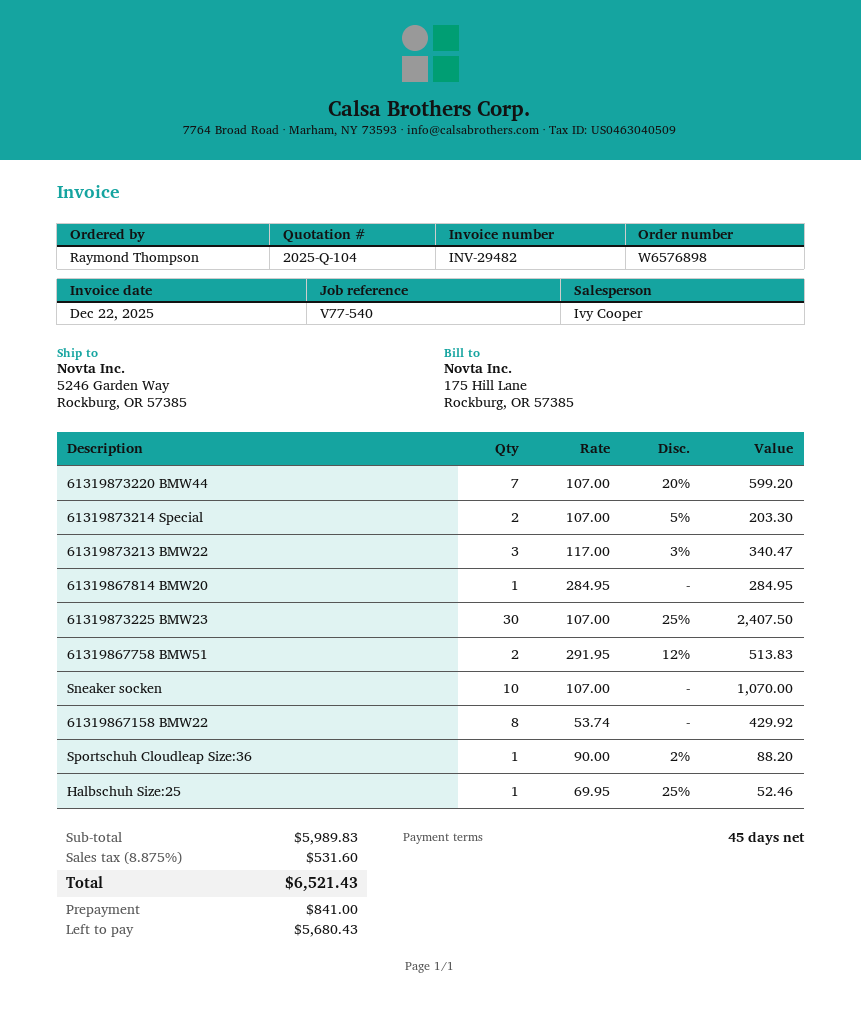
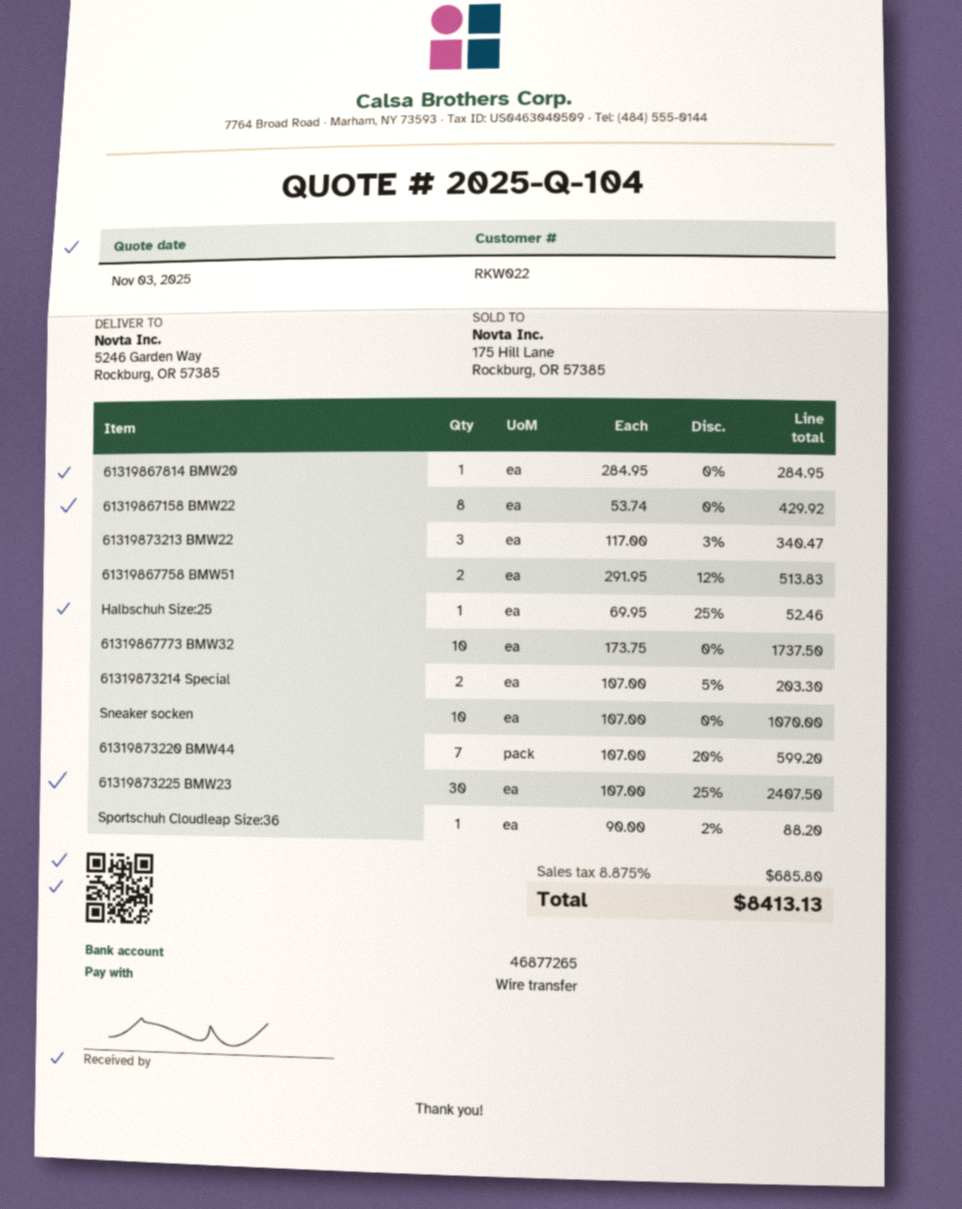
61319867773 BMW32: none -> 10 x 173.75 = 1737.50
tax: 8.875% = 531.60 -> 8.875% = 685.80
total: 6521.43 -> 8413.13

